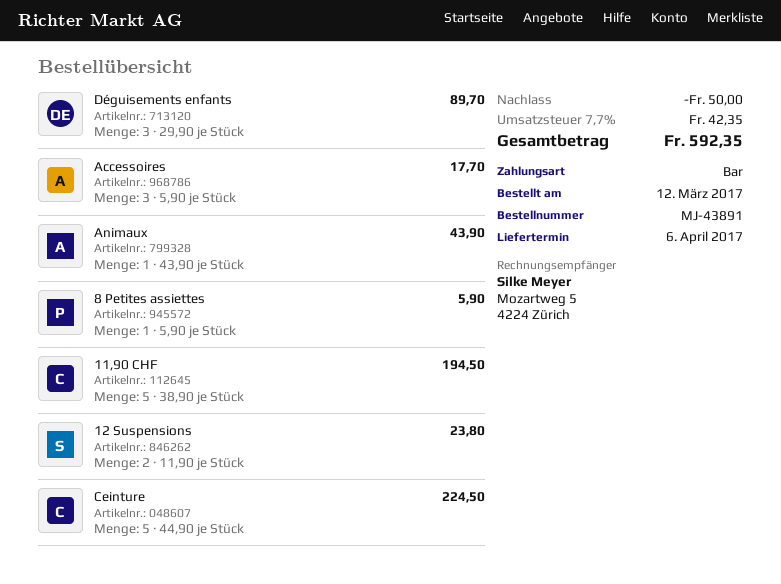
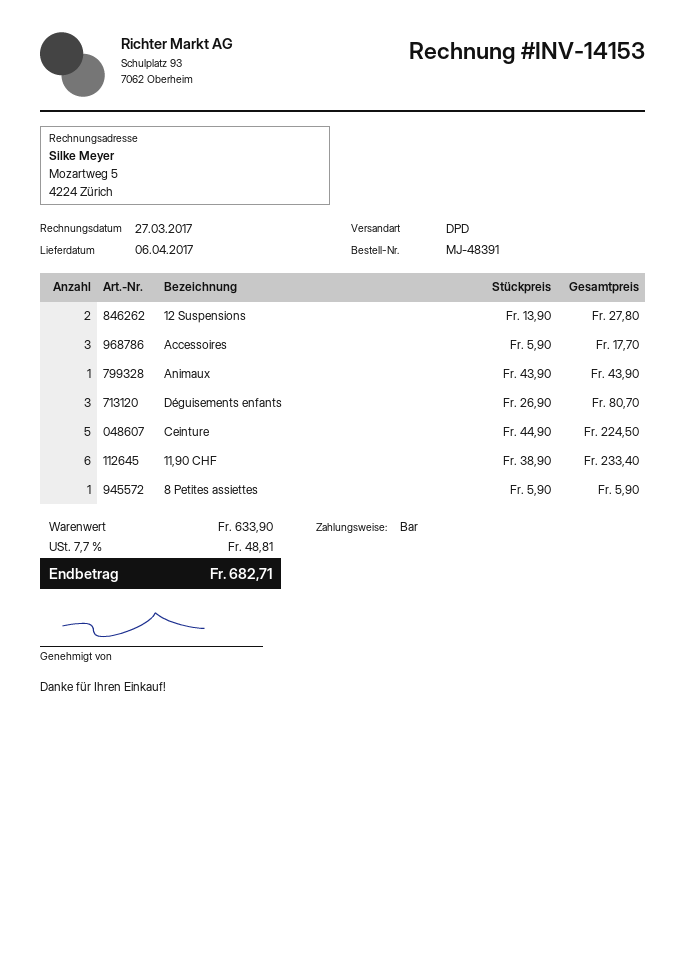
order number: MJ-43891 -> MJ-48391
Déguisements enfants: 3 x 29.90 = 89.70 -> 3 x 26.90 = 80.70
11,90 CHF: 5 x 38.90 = 194.50 -> 6 x 38.90 = 233.40
12 Suspensions: 2 x 11.90 = 23.80 -> 2 x 13.90 = 27.80
discount: 50.00 -> none
tax: 7.7% = 42.35 -> 7.7% = 48.81
total: 592.35 -> 682.71

